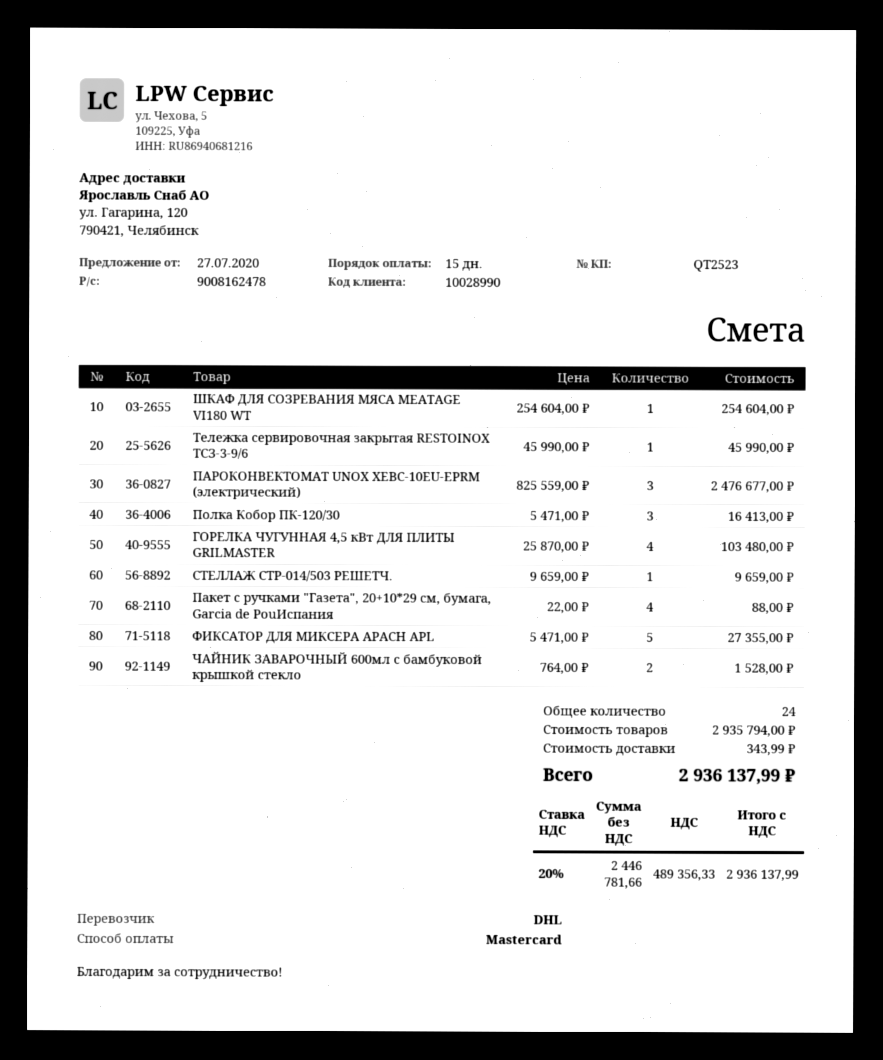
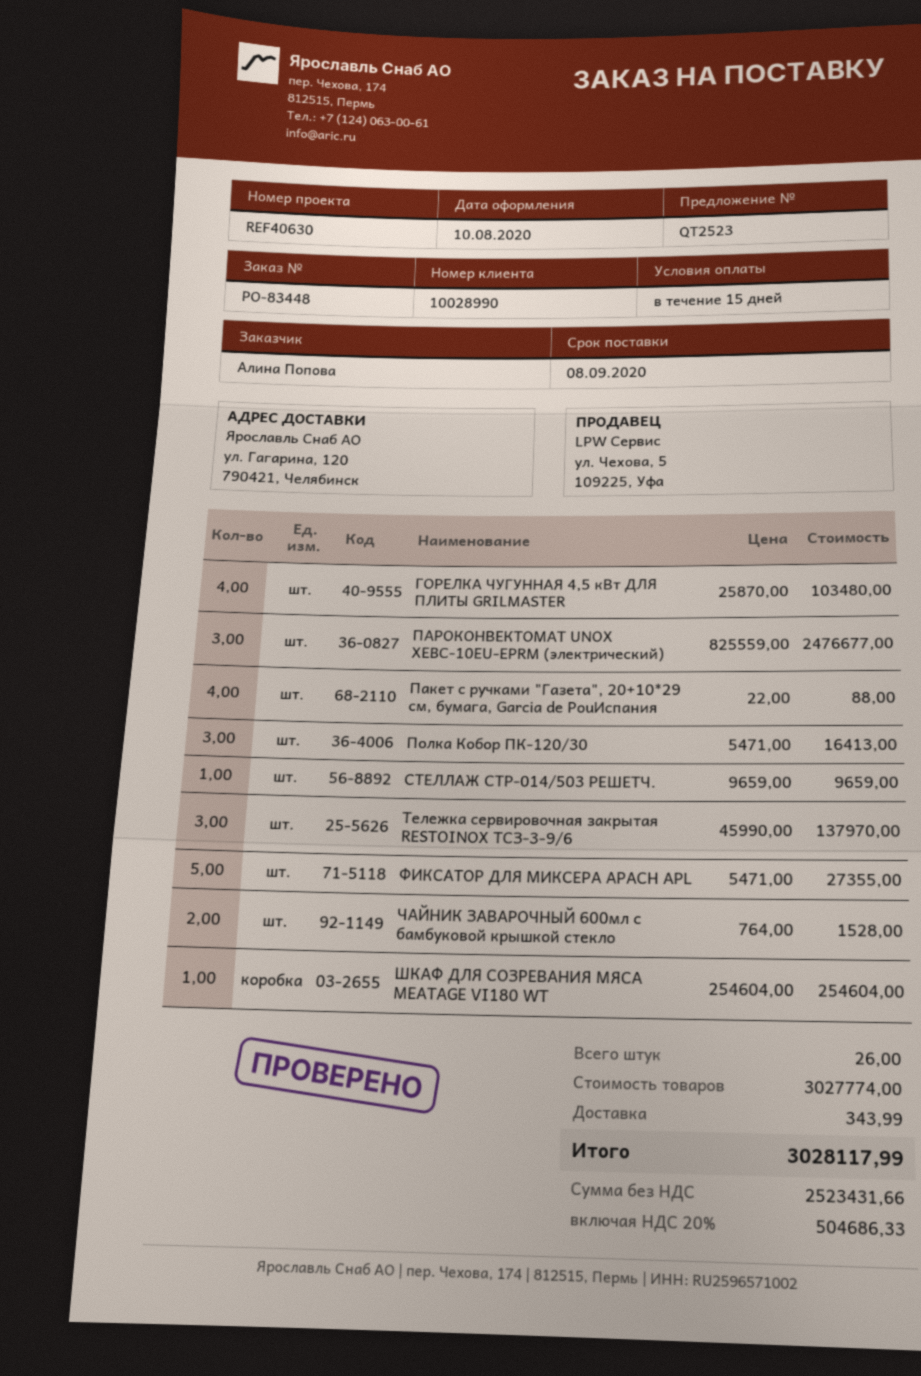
Тележка сервировочная закрытая RESTOINOX ТСЗ-3-9/6: 1 x 45990.00 = 45990.00 -> 3 x 45990.00 = 137970.00
total quantity: 24 -> 26
subtotal: 2935794.00 -> 3027774.00
net: 2446781.66 -> 2523431.66
tax: 20% = 489356.33 -> 20% = 504686.33
total: 2936137.99 -> 3028117.99

